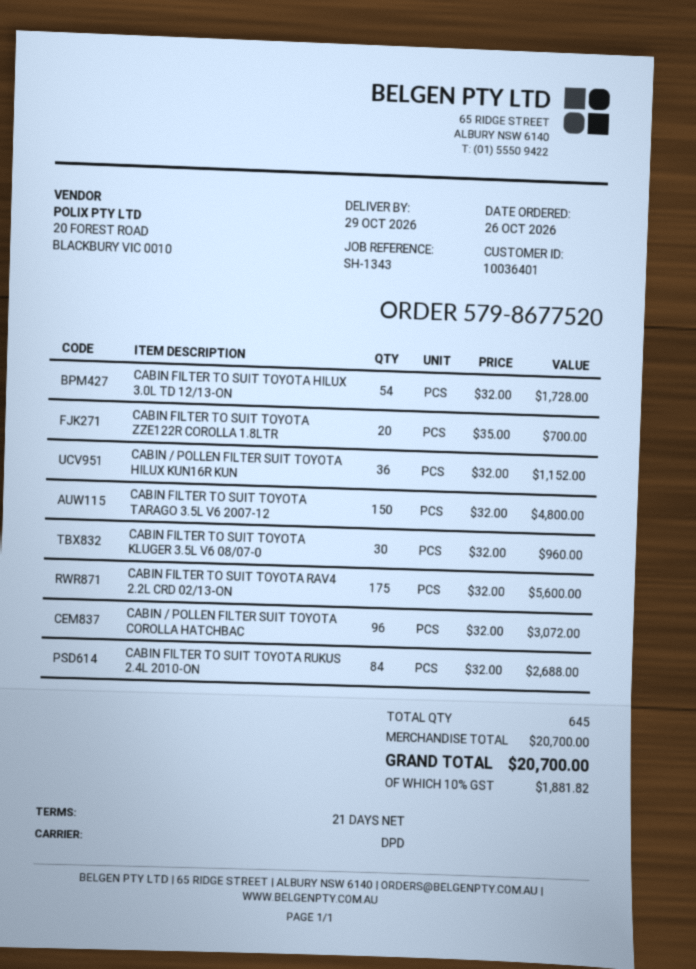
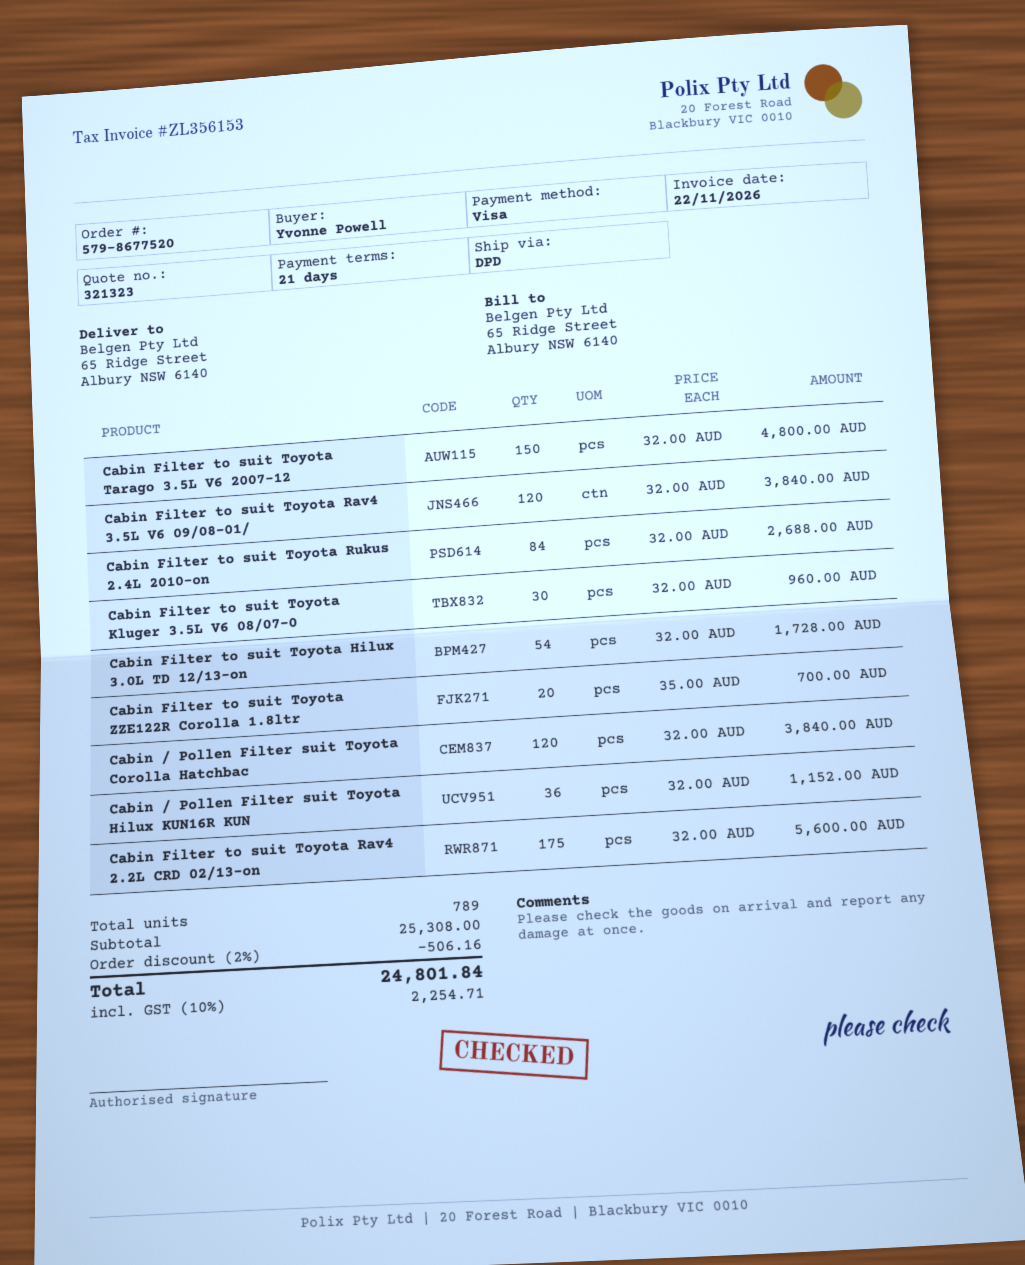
CABIN / POLLEN FILTER SUIT TOYOTA COROLLA HATCHBAC: 96 x 32.00 = 3072.00 -> 120 x 32.00 = 3840.00
Cabin Filter to suit Toyota Rav4 3.5L V6 09/08-01/: none -> 120 x 32.00 = 3840.00
total quantity: 645 -> 789
subtotal: 20700.00 -> 25308.00
discount: none -> 2% = 506.16
tax: 10% = 1881.82 -> 10% = 2254.71
total: 20700.00 -> 24801.84

